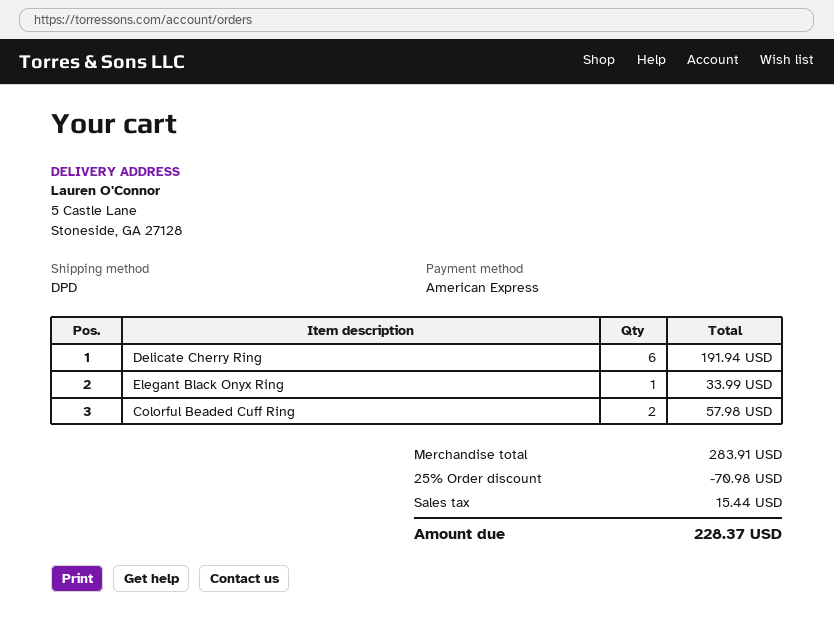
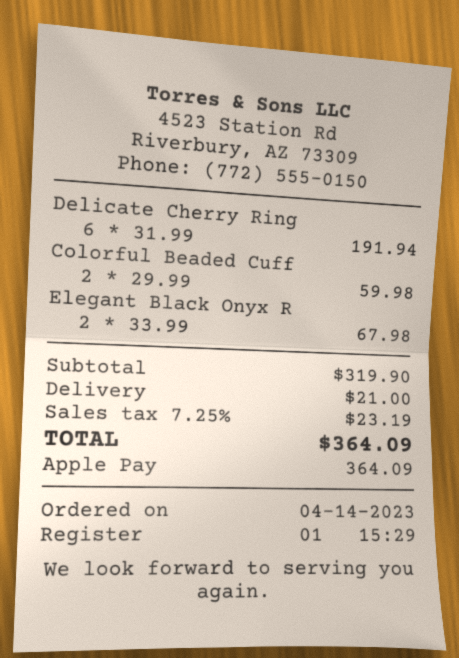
payment method: American Express -> Apple Pay
Elegant Black Onyx Ring: 1 for 33.99 -> 2 for 67.98
Colorful Beaded Cuff Ring: 2 for 57.98 -> 2 for 59.98
subtotal: 283.91 -> 319.90
discount: 25% = 70.98 -> none
shipping: none -> 21.00
tax: 15.44 -> 23.19
total: 228.37 -> 364.09

